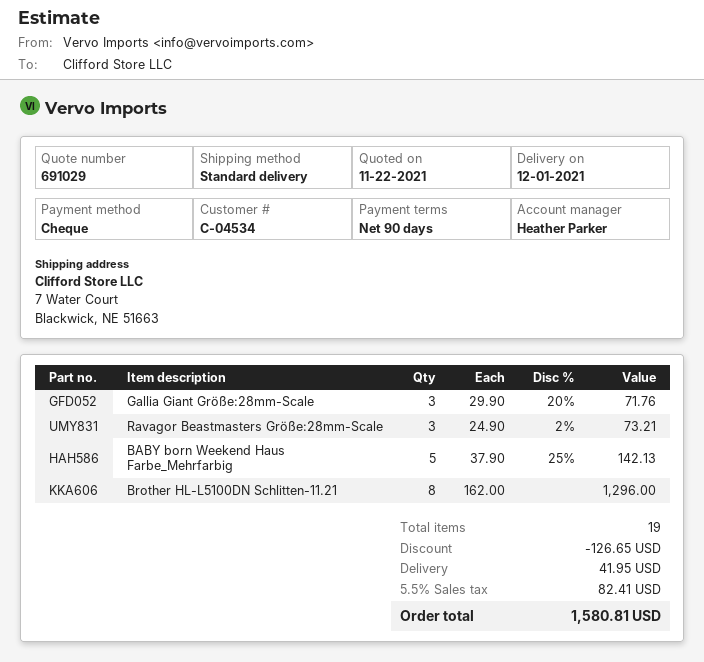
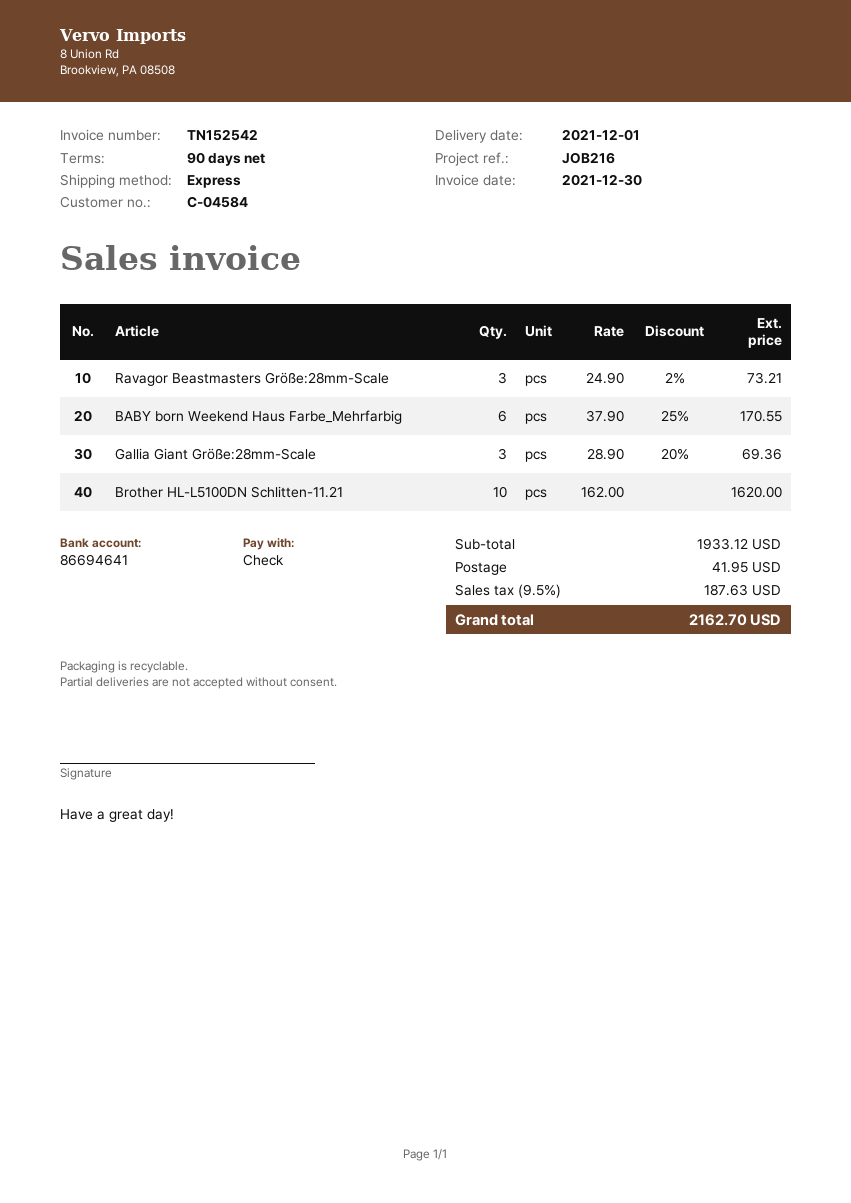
customer number: C-04534 -> C-04584
shipping method: standard -> express
Gallia Giant Größe:28mm-Scale: 3 x 29.90 - 20% = 71.76 -> 3 x 28.90 - 20% = 69.36
BABY born Weekend Haus Farbe_Mehrfarbig: 5 x 37.90 - 25% = 142.13 -> 6 x 37.90 - 25% = 170.55
Brother HL-L5100DN Schlitten-11.21: 8 x 162.00 = 1296.00 -> 10 x 162.00 = 1620.00
discount: 126.65 -> none
tax: 5.5% = 82.41 -> 9.5% = 187.63
total: 1580.81 -> 2162.70

